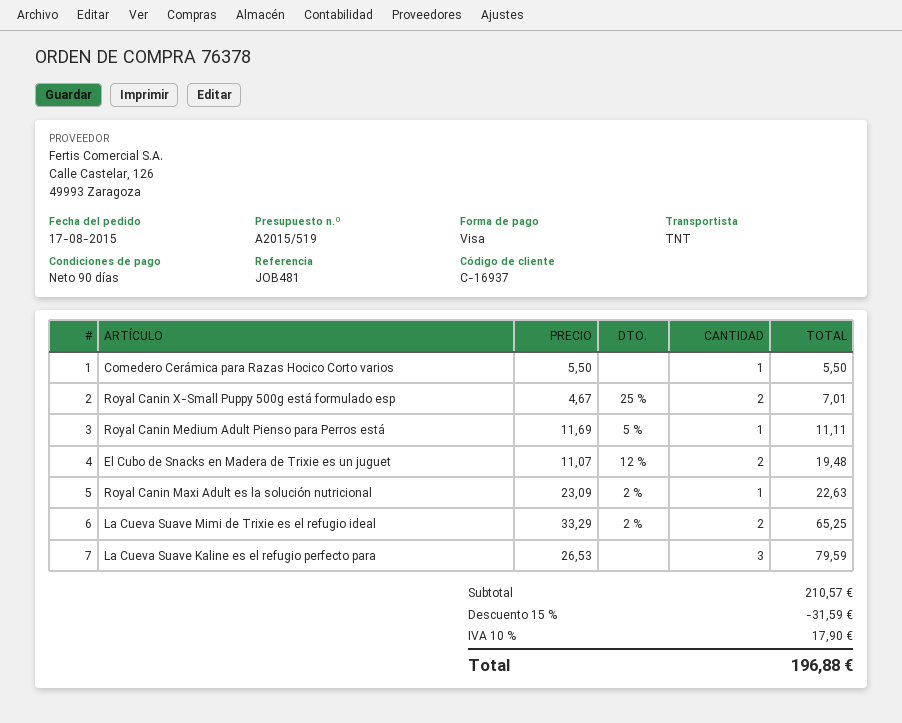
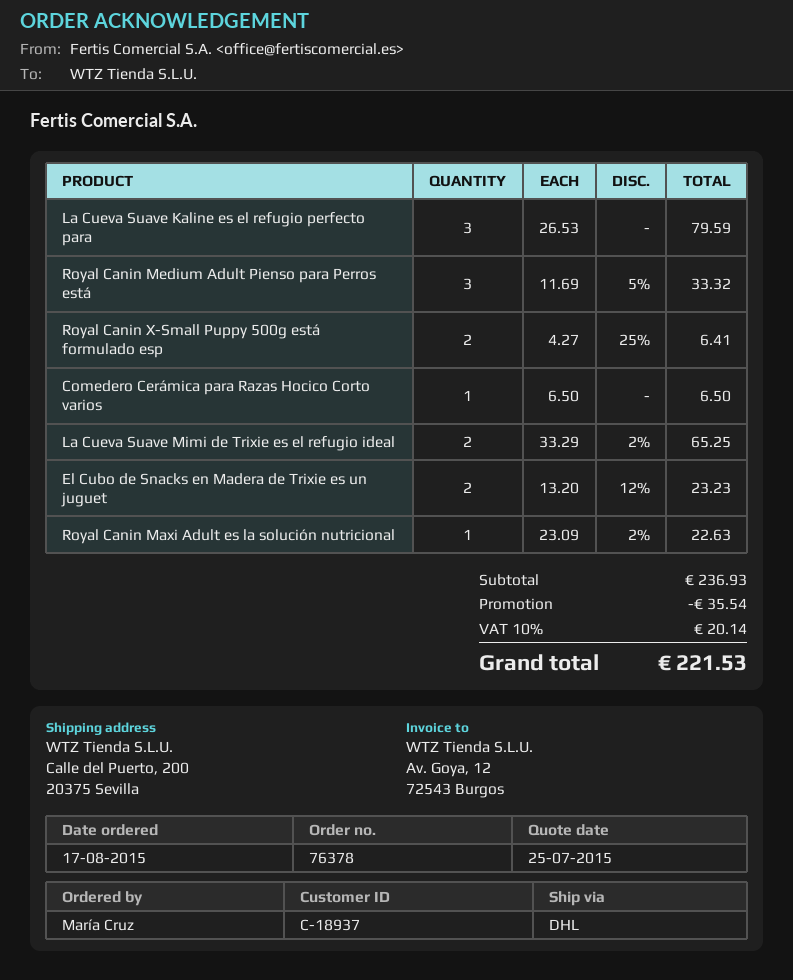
customer number: C-16937 -> C-18937
shipping method: TNT -> DHL
Comedero Cerámica para Razas Hocico Corto varios: 1 x 5.50 = 5.50 -> 1 x 6.50 = 6.50
Royal Canin X-Small Puppy 500g está formulado esp: 2 x 4.67 - 25% = 7.01 -> 2 x 4.27 - 25% = 6.41
Royal Canin Medium Adult Pienso para Perros está: 1 x 11.69 - 5% = 11.11 -> 3 x 11.69 - 5% = 33.32
El Cubo de Snacks en Madera de Trixie es un juguet: 2 x 11.07 - 12% = 19.48 -> 2 x 13.20 - 12% = 23.23
subtotal: 210.57 -> 236.93
discount: 31.59 -> 35.54
tax: 10% = 17.90 -> 10% = 20.14
total: 196.88 -> 221.53

